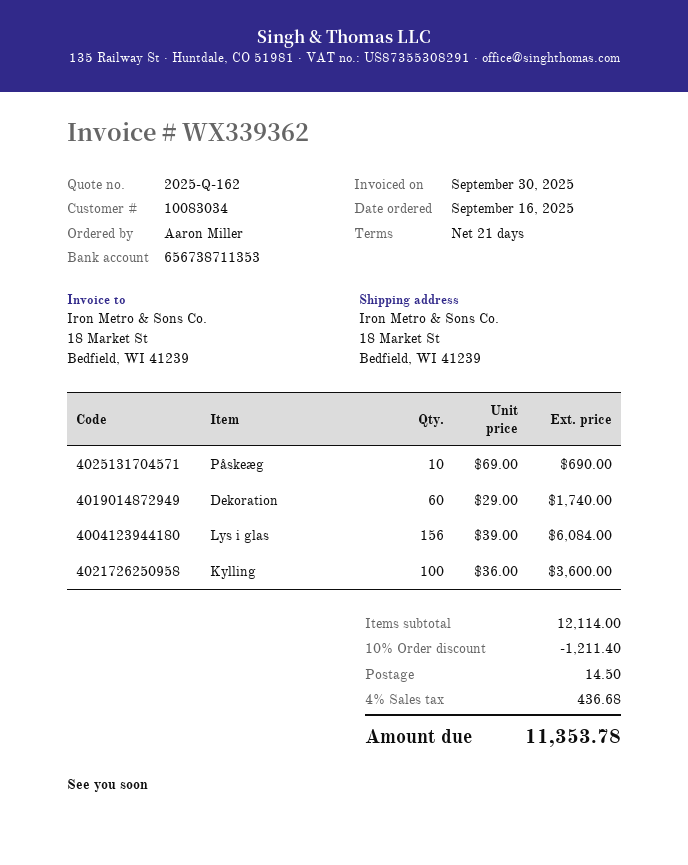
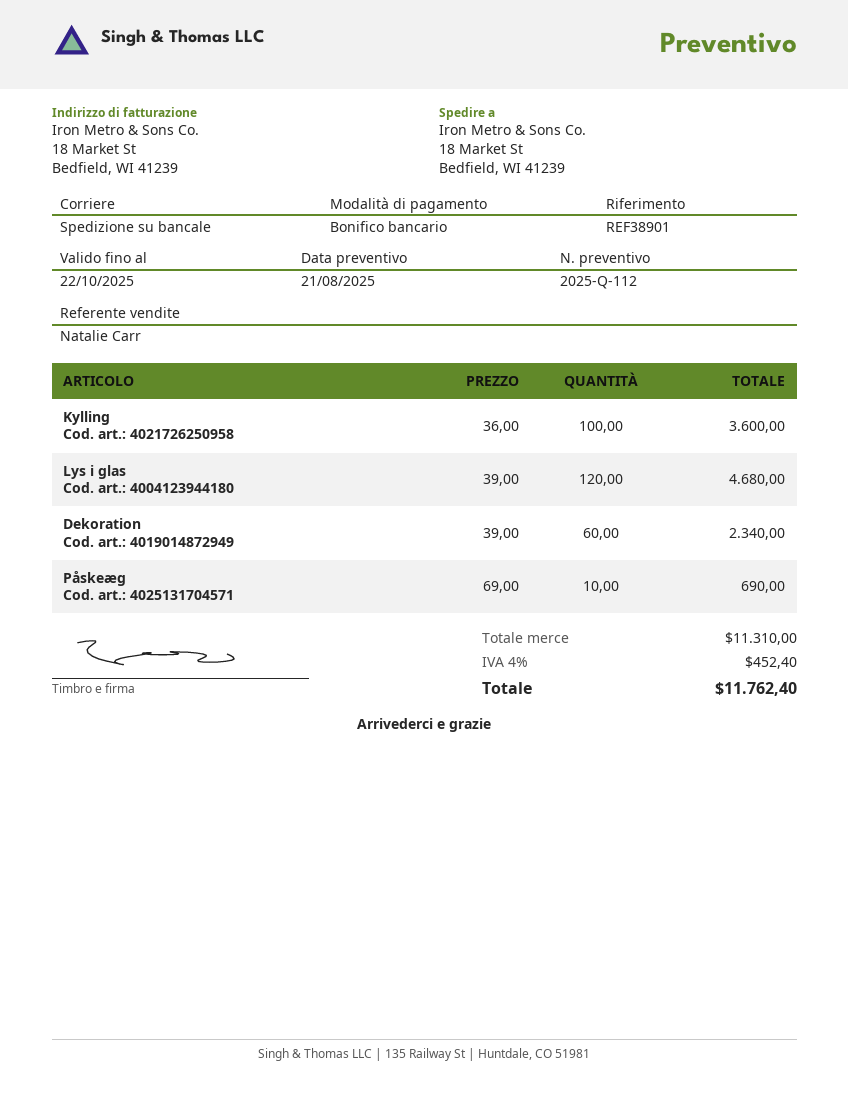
quote number: 2025-Q-162 -> 2025-Q-112
Dekoration: 60 x 29.00 = 1740.00 -> 60 x 39.00 = 2340.00
Lys i glas: 156 x 39.00 = 6084.00 -> 120 x 39.00 = 4680.00
subtotal: 12114.00 -> 11310.00
discount: 10% = 1211.40 -> none
shipping: 14.50 -> none
tax: 4% = 436.68 -> 4% = 452.40
total: 11353.78 -> 11762.40

